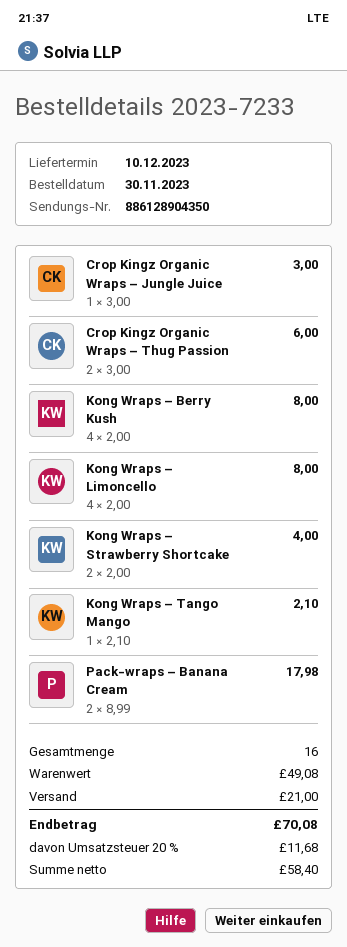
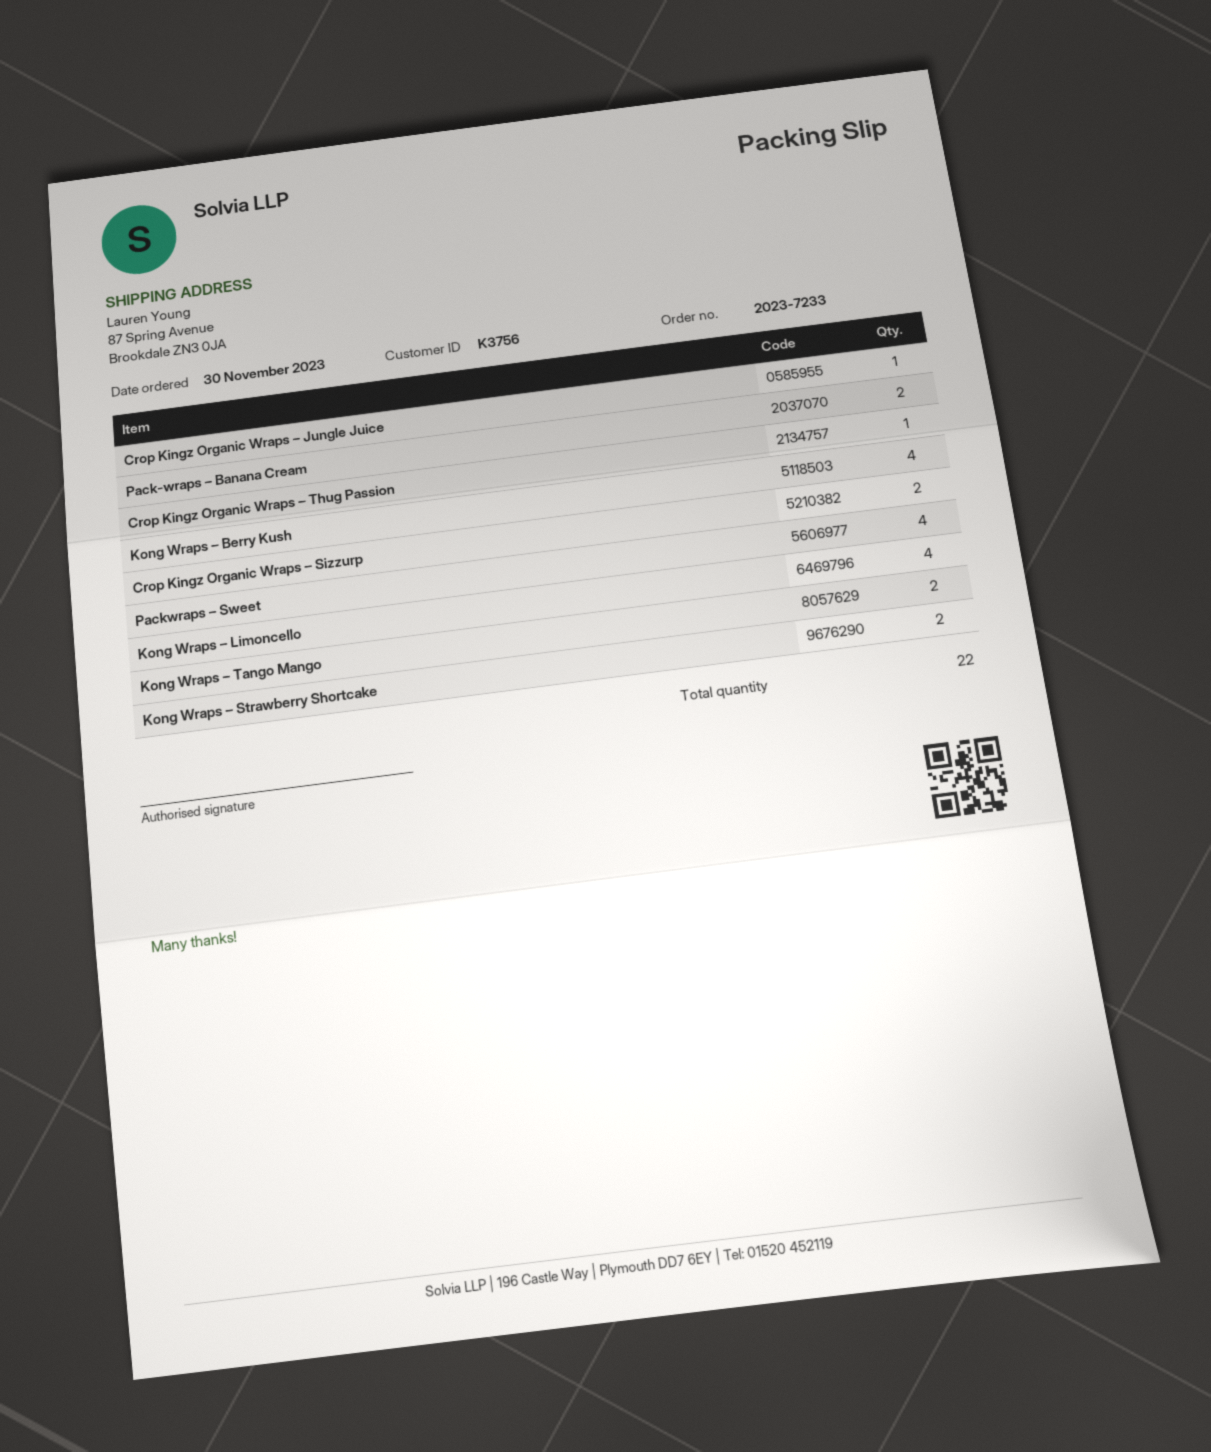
Crop Kingz Organic Wraps – Thug Passion: 2 -> 1
Kong Wraps – Tango Mango: 1 -> 2
Crop Kingz Organic Wraps – Sizzurp: none -> 2
Packwraps – Sweet: none -> 4
total quantity: 16 -> 22

